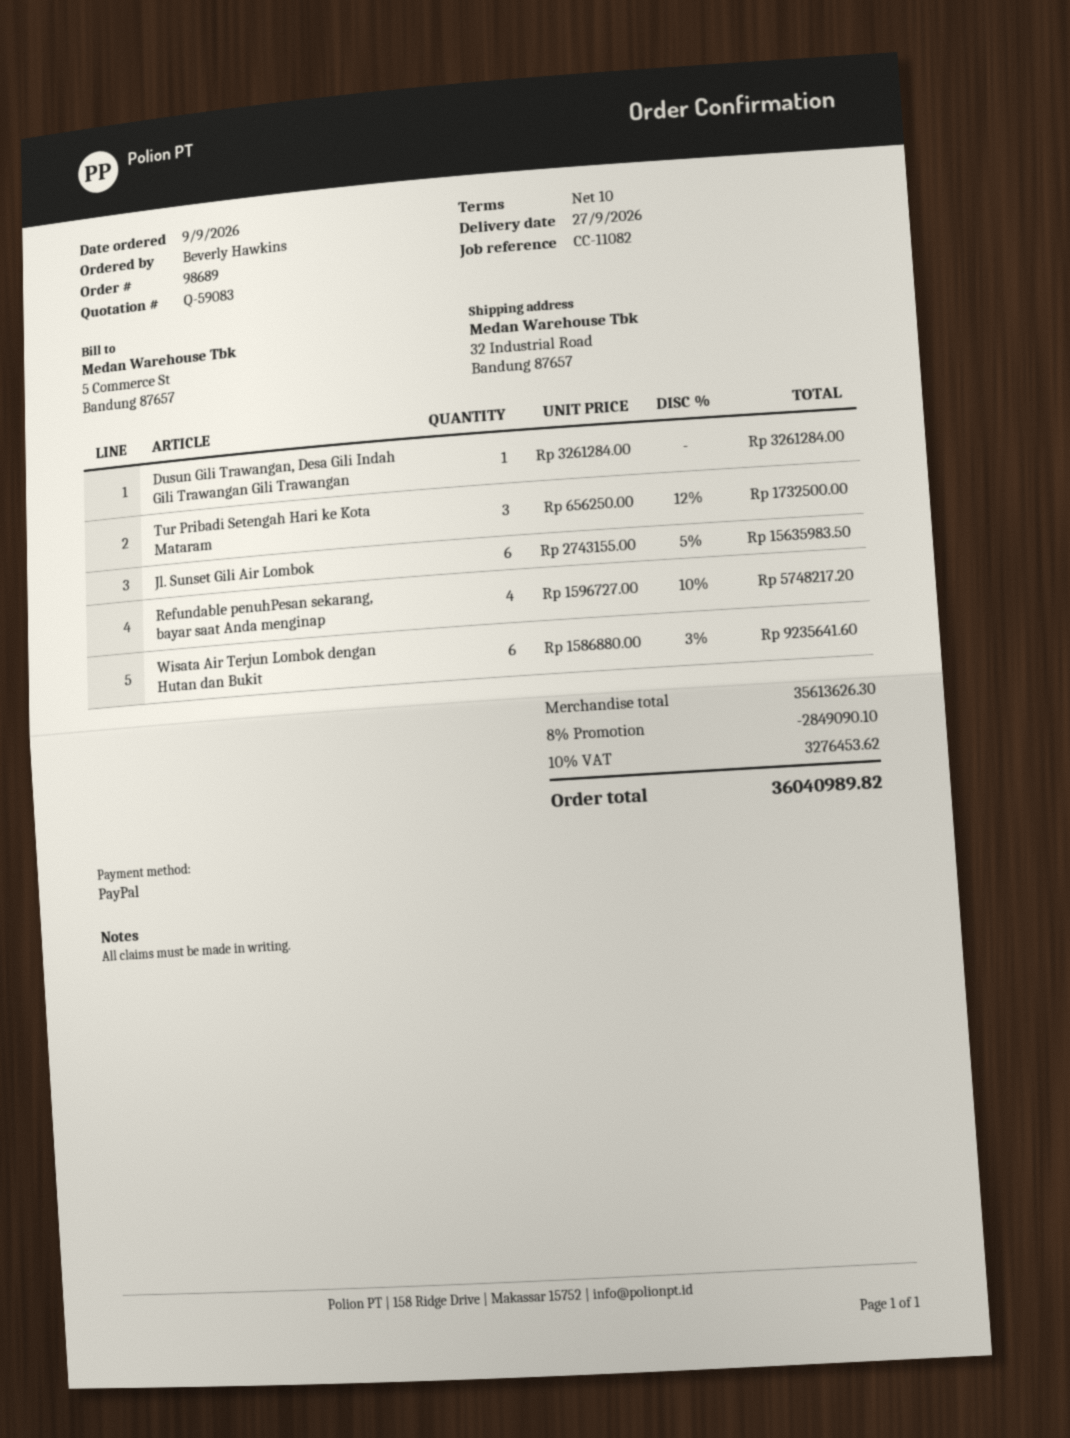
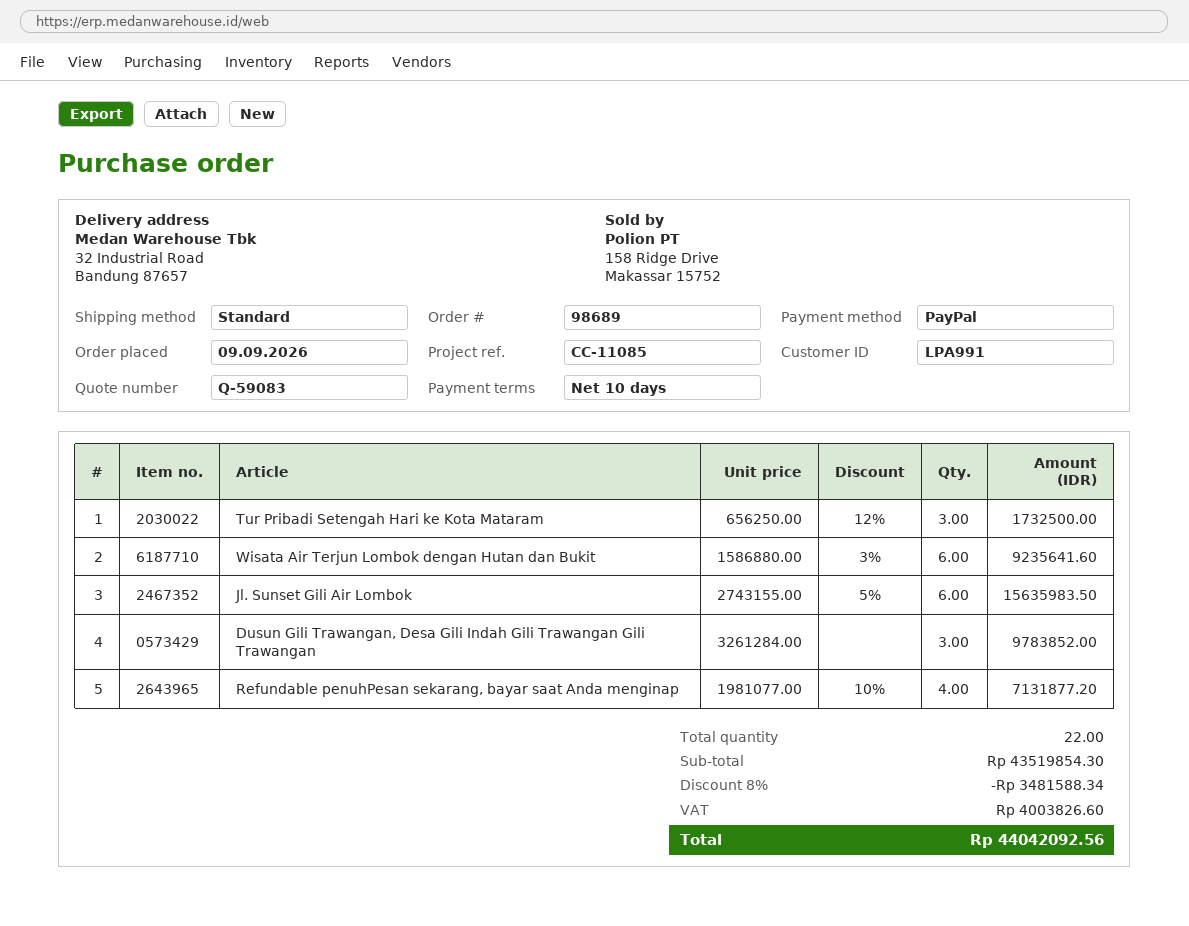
reference: CC-11082 -> CC-11085
Dusun Gili Trawangan, Desa Gili Indah Gili Trawangan Gili Trawangan: 1 x 3261284.00 = 3261284.00 -> 3 x 3261284.00 = 9783852.00
Refundable penuhPesan sekarang, bayar saat Anda menginap: 4 x 1596727.00 - 10% = 5748217.20 -> 4 x 1981077.00 - 10% = 7131877.20
subtotal: 35613626.30 -> 43519854.30
discount: 8% = 2849090.10 -> 8% = 3481588.34
tax: 3276453.62 -> 4003826.60
total: 36040989.82 -> 44042092.56

